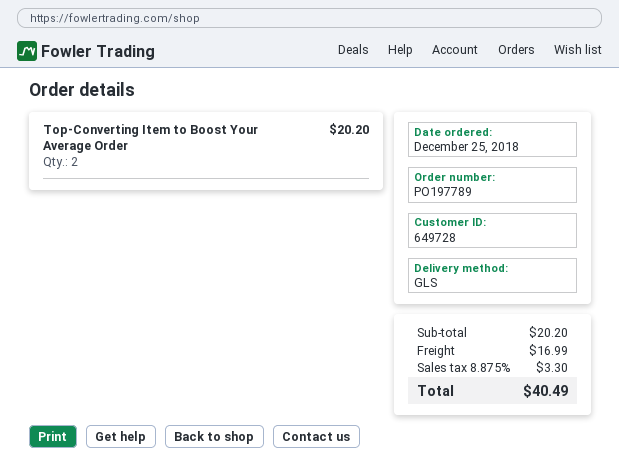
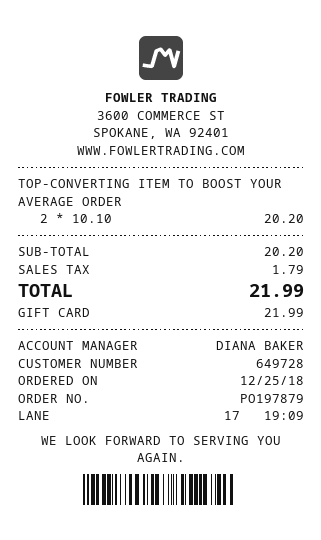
order number: PO197789 -> PO197879
shipping: 16.99 -> none
tax: 3.30 -> 1.79
total: 40.49 -> 21.99

